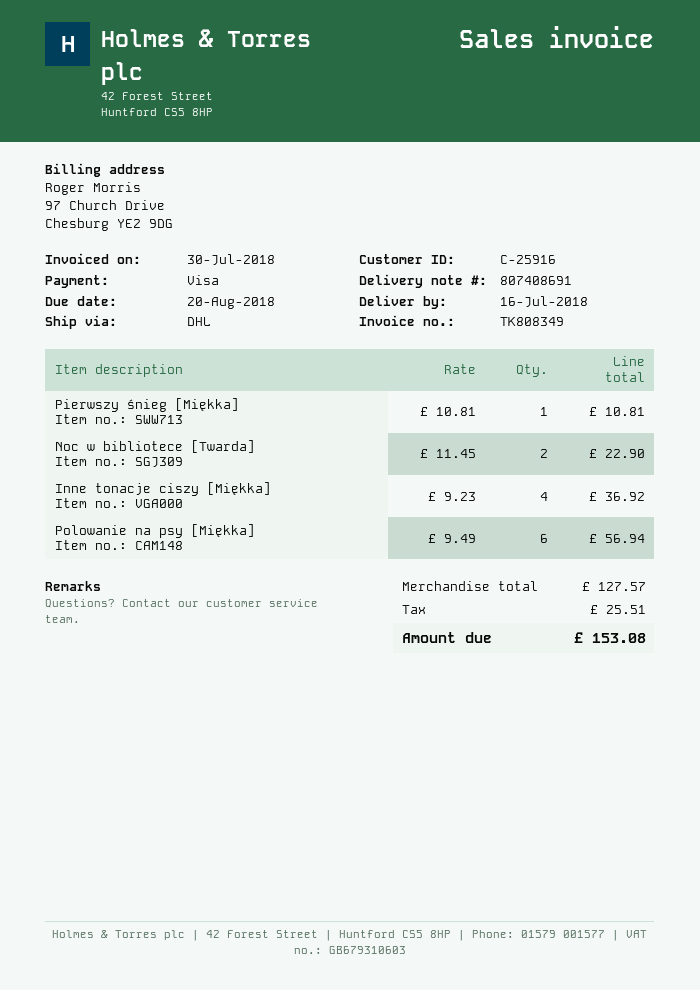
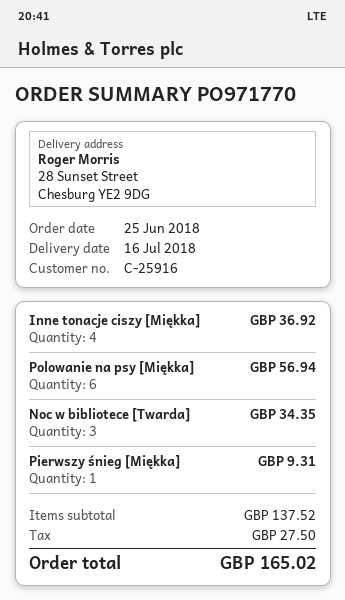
Pierwszy śnieg [Miękka]: 1 for 10.81 -> 1 for 9.31
Noc w bibliotece [Twarda]: 2 for 22.90 -> 3 for 34.35
subtotal: 127.57 -> 137.52
tax: 25.51 -> 27.50
total: 153.08 -> 165.02

